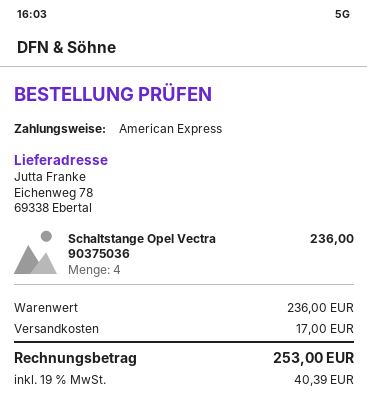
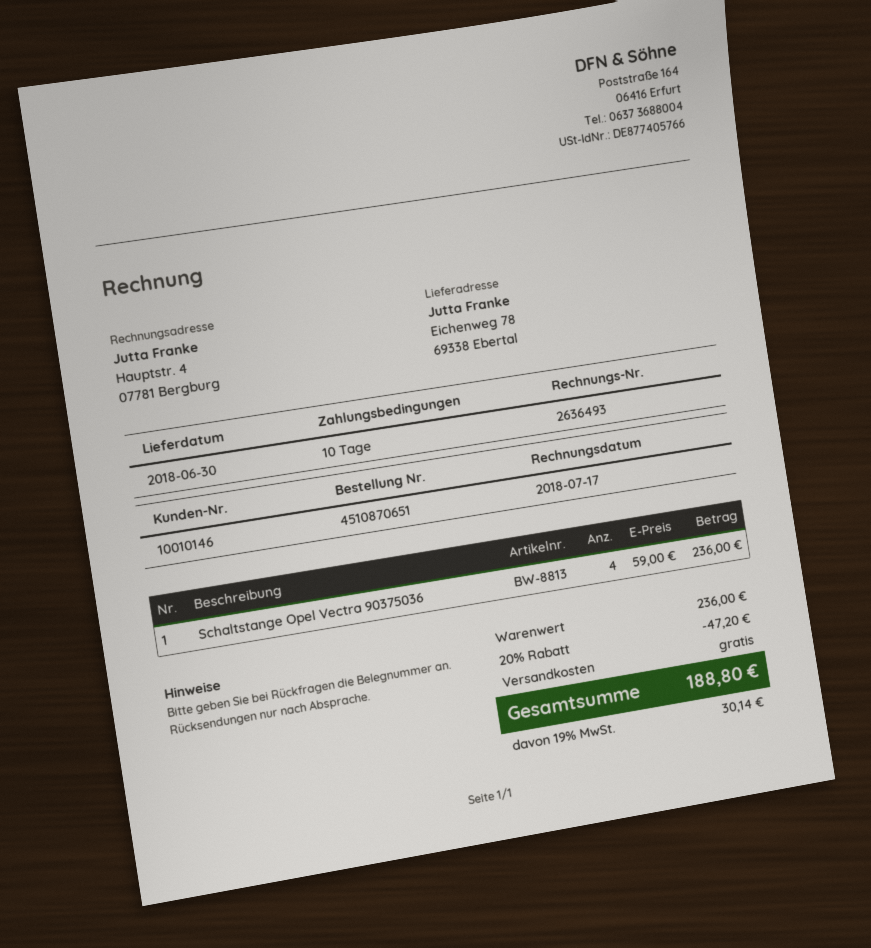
discount: none -> 20% = 47.20
shipping: 17.00 -> 0.00
tax: 19% = 40.39 -> 19% = 30.14
total: 253.00 -> 188.80

